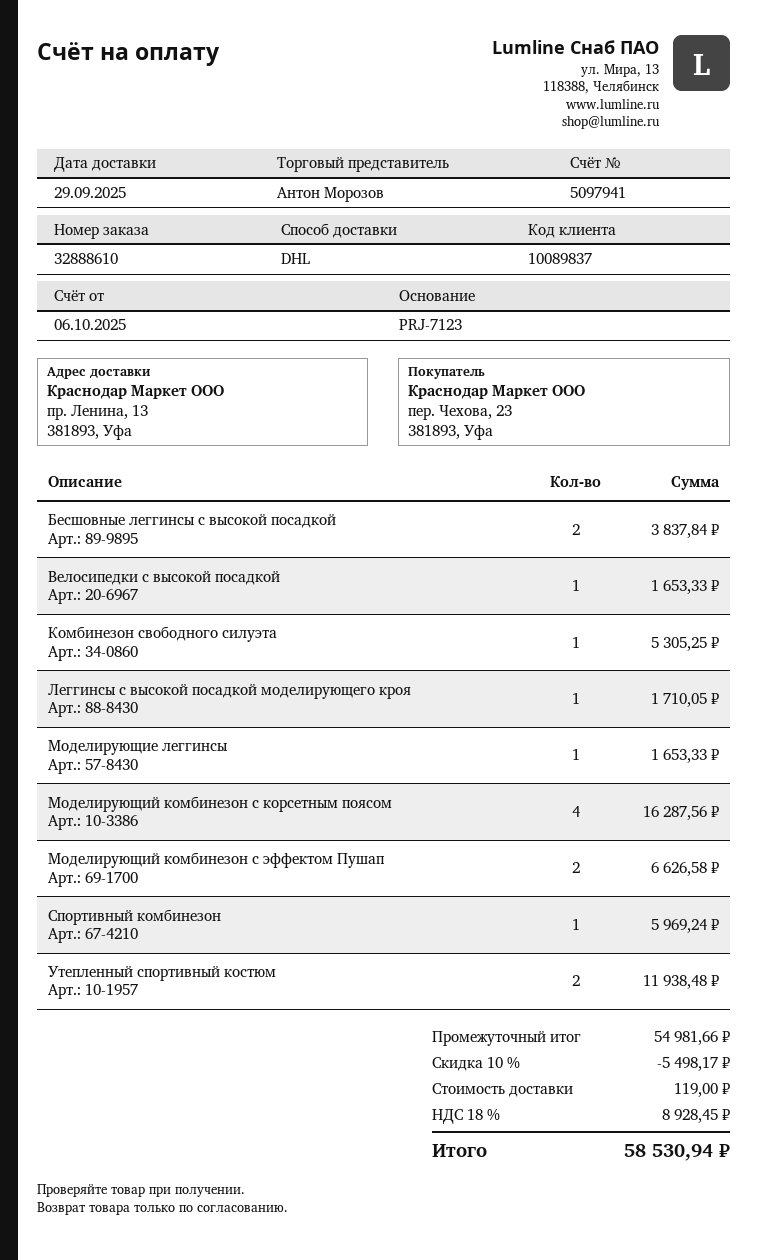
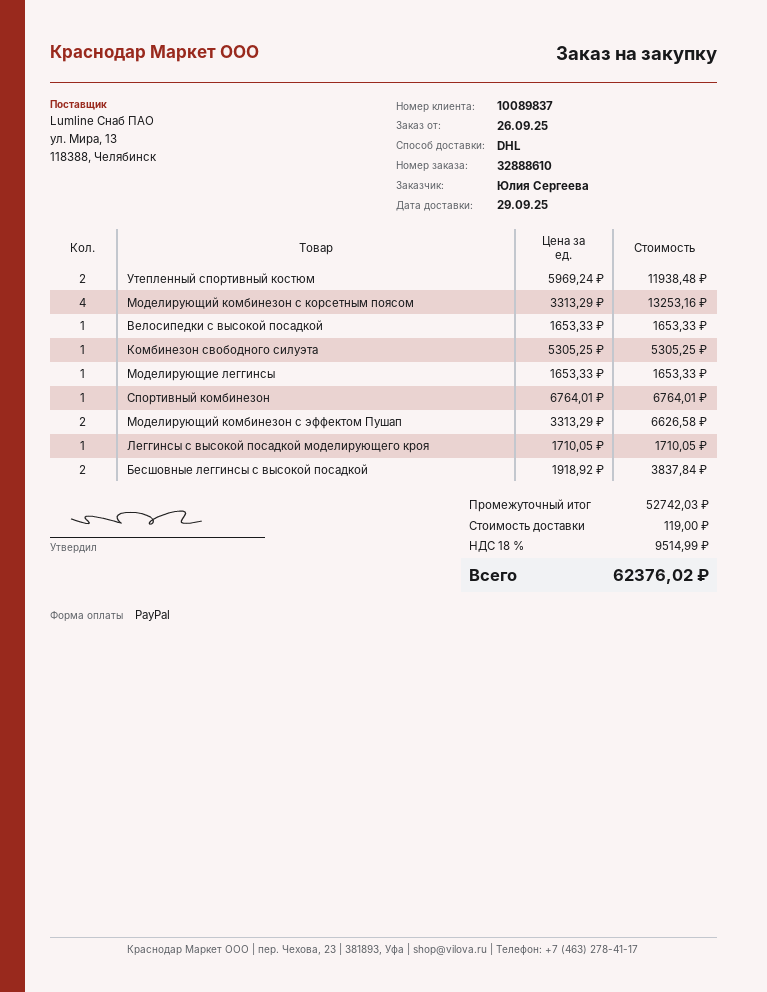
Моделирующий комбинезон с корсетным поясом: 4 for 16287.56 -> 4 for 13253.16
Спортивный комбинезон: 1 for 5969.24 -> 1 for 6764.01
subtotal: 54981.66 -> 52742.03
discount: 10% = 5498.17 -> none
tax: 18% = 8928.45 -> 18% = 9514.99
total: 58530.94 -> 62376.02

